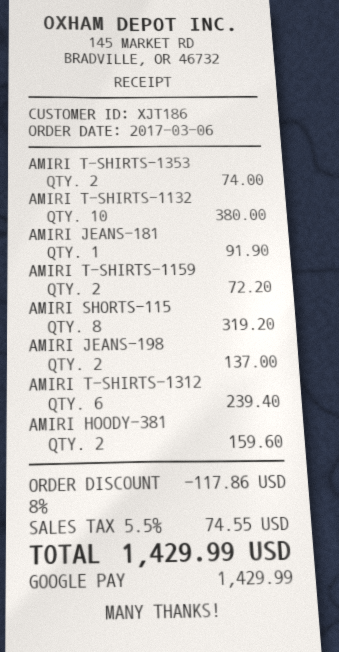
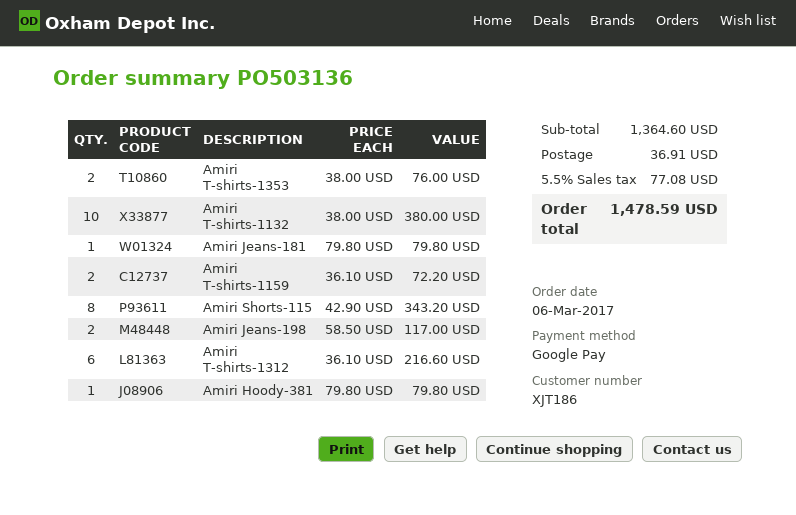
AMIRI T-SHIRTS-1353: 2 for 74.00 -> 2 for 76.00
AMIRI JEANS-181: 1 for 91.90 -> 1 for 79.80
AMIRI SHORTS-115: 8 for 319.20 -> 8 for 343.20
AMIRI JEANS-198: 2 for 137.00 -> 2 for 117.00
AMIRI T-SHIRTS-1312: 6 for 239.40 -> 6 for 216.60
AMIRI HOODY-381: 2 for 159.60 -> 1 for 79.80
discount: 8% = 117.86 -> none
shipping: none -> 36.91
tax: 5.5% = 74.55 -> 5.5% = 77.08
total: 1429.99 -> 1478.59

